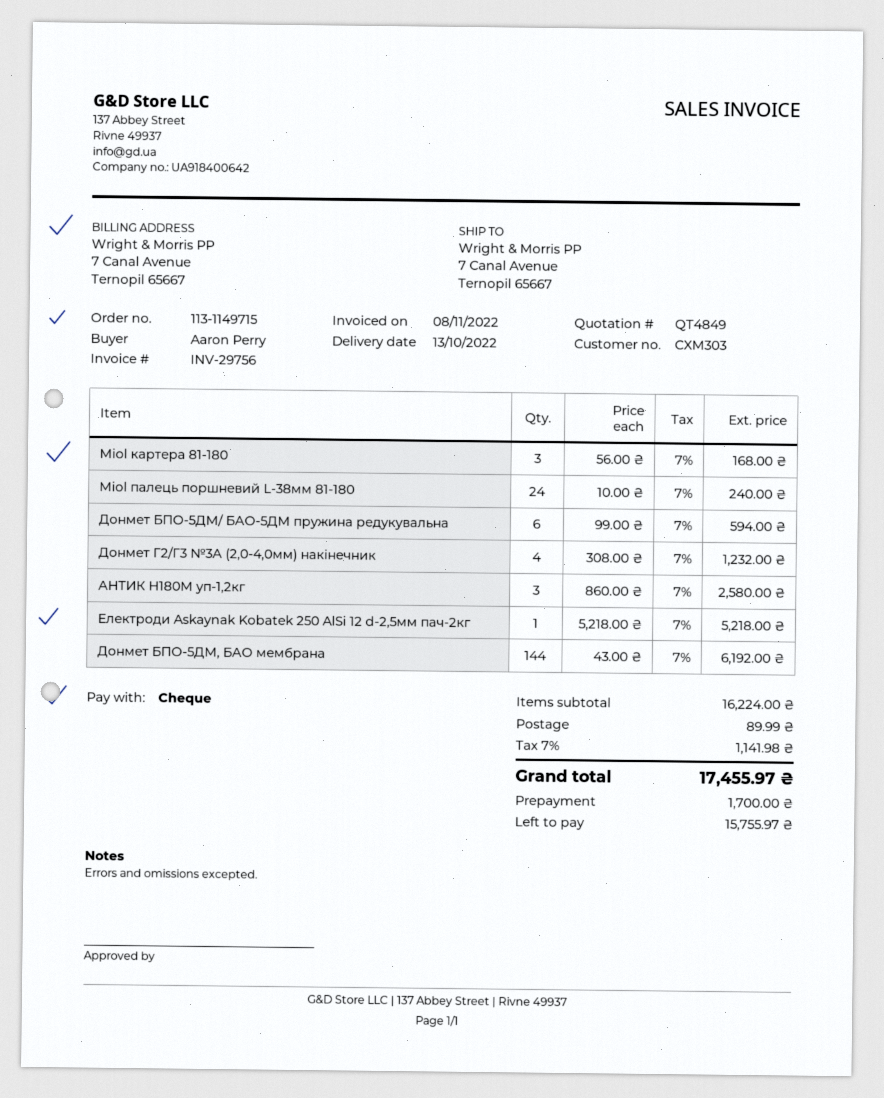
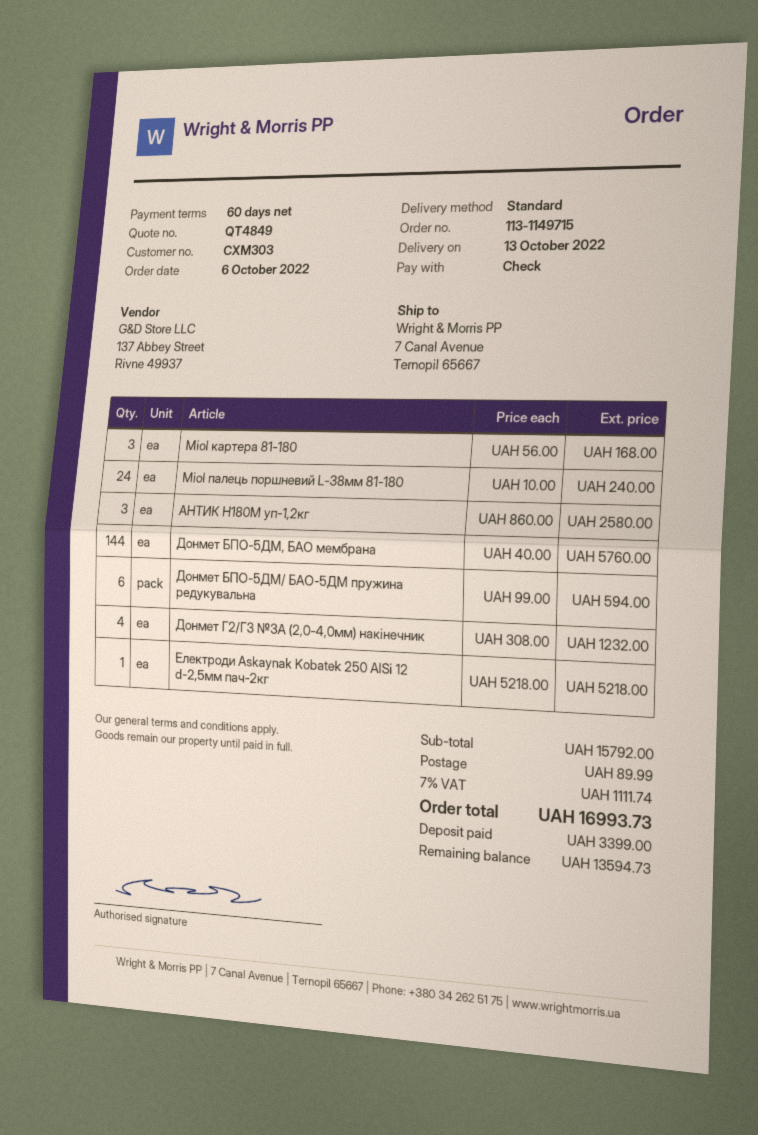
Донмет БПО-5ДМ, БАО мембрана: 144 x 43.00 = 6192.00 -> 144 x 40.00 = 5760.00
subtotal: 16224.00 -> 15792.00
tax: 7% = 1141.98 -> 7% = 1111.74
total: 17455.97 -> 16993.73
deposit: 1700.00 -> 3399.00
balance: 15755.97 -> 13594.73

